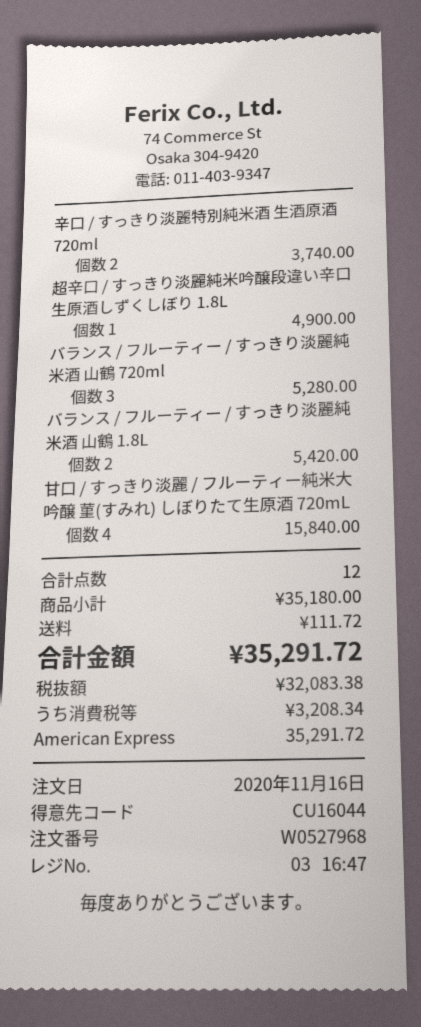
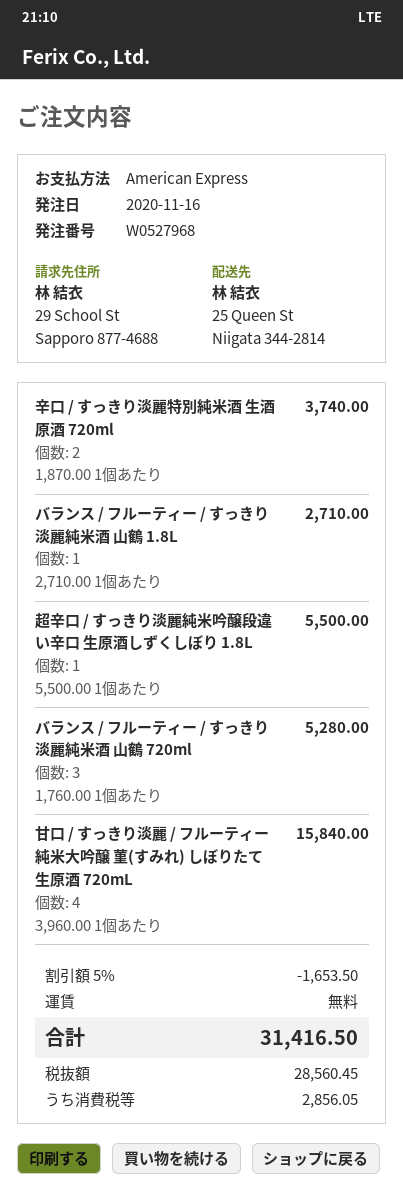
超辛口 / すっきり淡麗純米吟醸段違い辛口 生原酒しずくしぼり 1.8L: 1 for 4900.00 -> 1 for 5500.00
バランス / フルーティー / すっきり淡麗純米酒 山鶴 1.8L: 2 for 5420.00 -> 1 for 2710.00
discount: none -> 5% = 1653.50
shipping: 111.72 -> 0.00
net: 32083.38 -> 28560.45
tax: 3208.34 -> 2856.05
total: 35291.72 -> 31416.50

